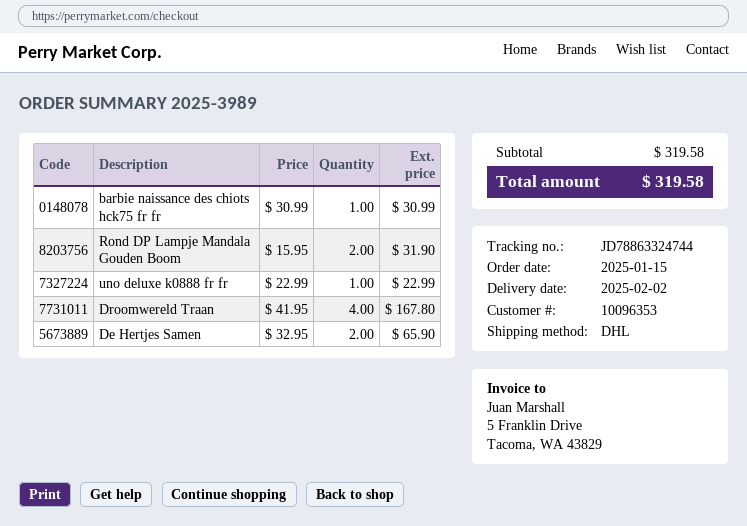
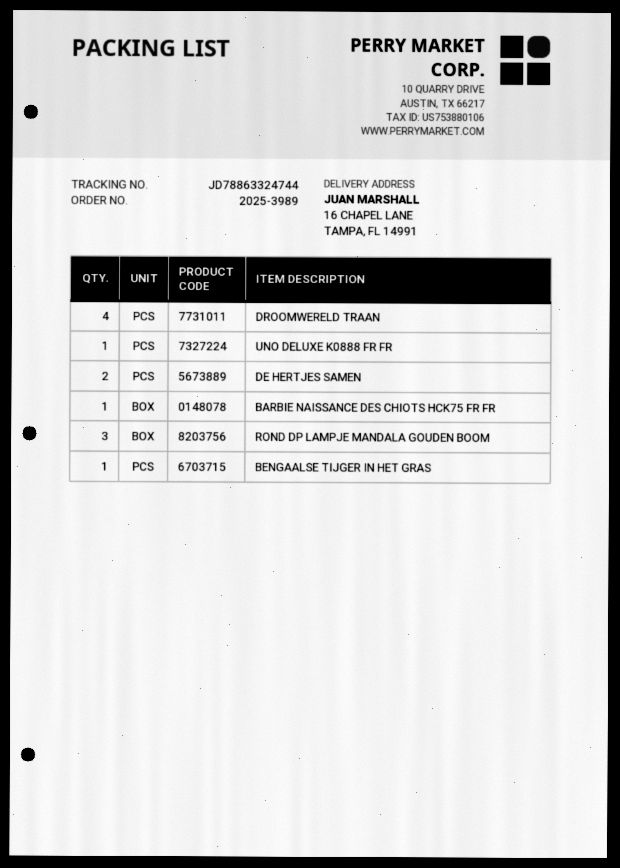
Rond DP Lampje Mandala Gouden Boom: 2 -> 3
BENGAALSE TIJGER IN HET GRAS: none -> 1

